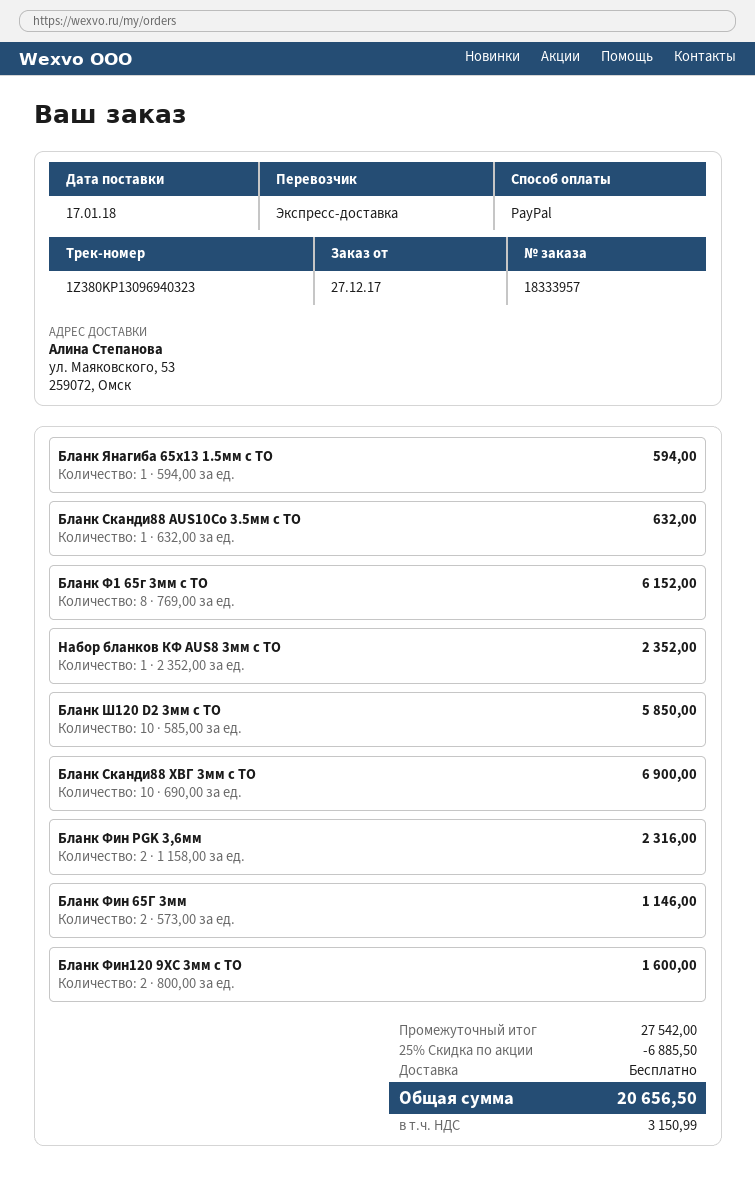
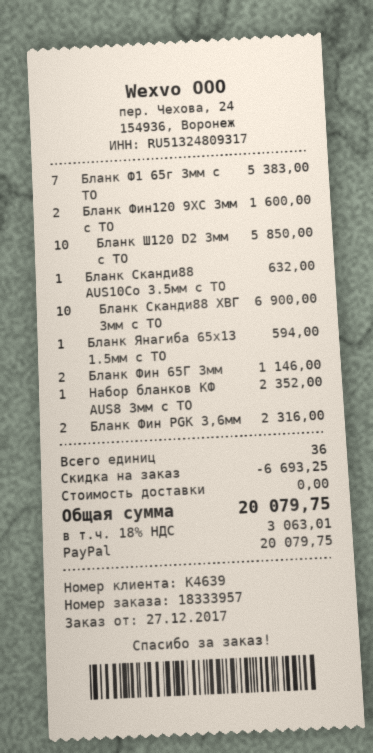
Бланк Ф1 65г 3мм с ТО: 8 for 6152.00 -> 7 for 5383.00
discount: 6885.50 -> 6693.25
tax: 3150.99 -> 3063.01
total: 20656.50 -> 20079.75

